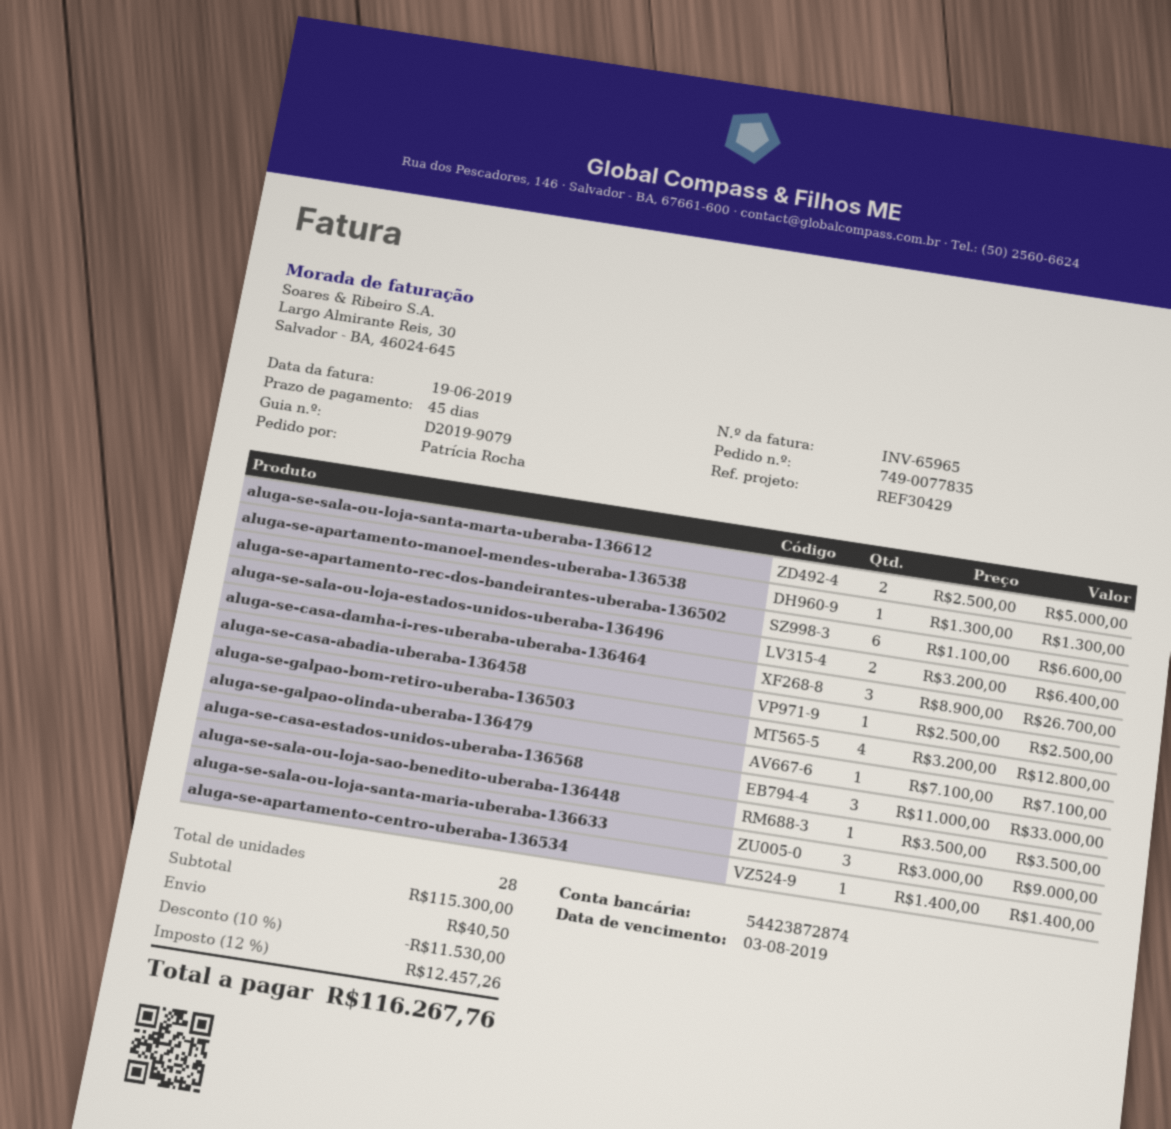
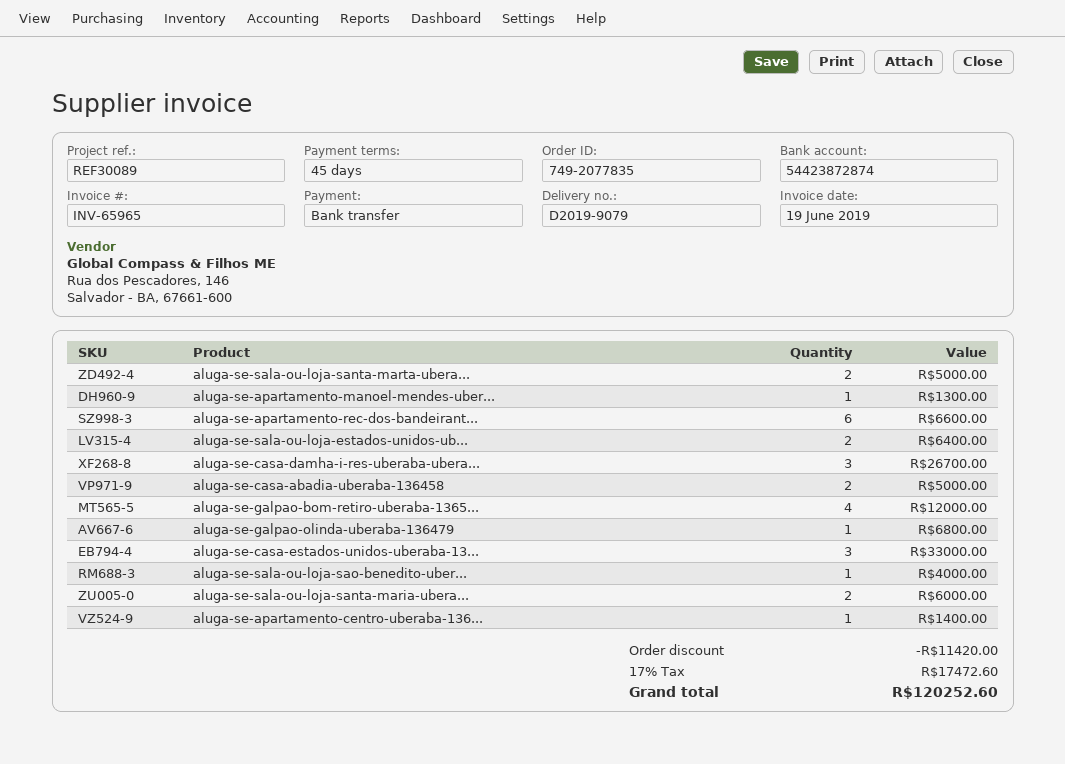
order number: 749-0077835 -> 749-2077835
reference: REF30429 -> REF30089
aluga-se-casa-abadia-uberaba-136458: 1 for 2500.00 -> 2 for 5000.00
aluga-se-galpao-bom-retiro-uberaba-136503: 4 for 12800.00 -> 4 for 12000.00
aluga-se-galpao-olinda-uberaba-136479: 1 for 7100.00 -> 1 for 6800.00
aluga-se-sala-ou-loja-sao-benedito-uberaba-136448: 1 for 3500.00 -> 1 for 4000.00
aluga-se-sala-ou-loja-santa-maria-uberaba-136633: 3 for 9000.00 -> 2 for 6000.00
discount: 11530.00 -> 11420.00
shipping: 40.50 -> none
tax: 12% = 12457.26 -> 17% = 17472.60
total: 116267.76 -> 120252.60

